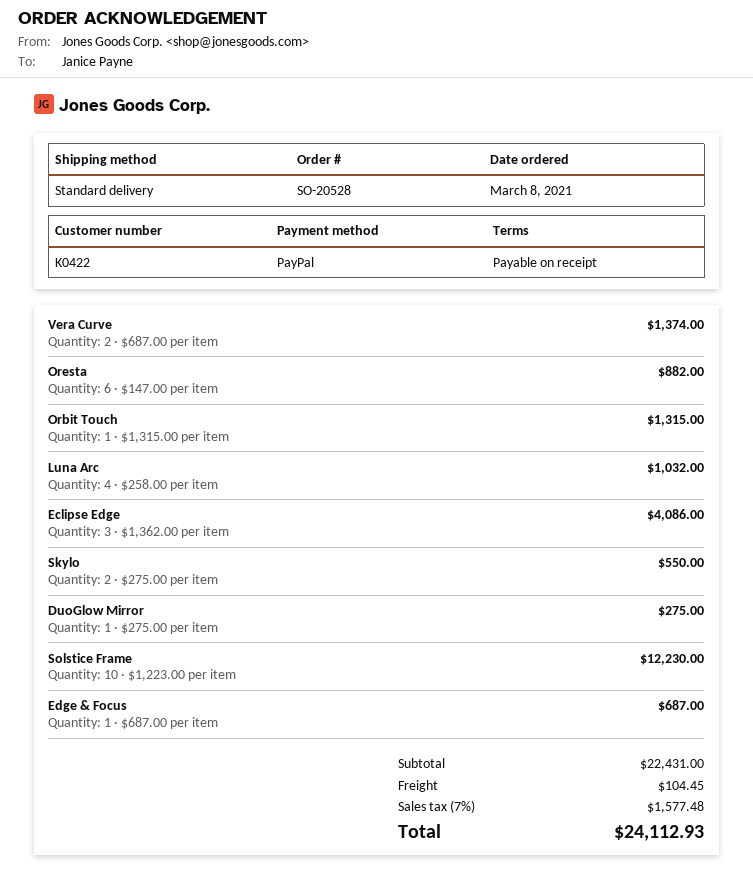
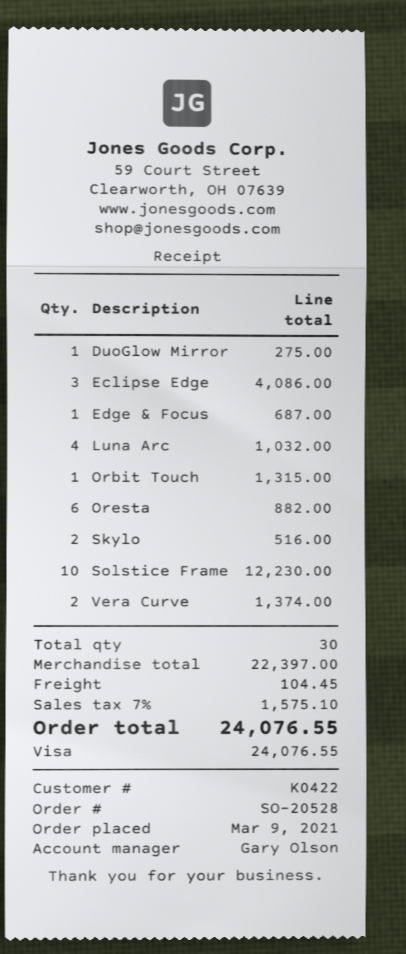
order date: 2021-03-08 -> 2021-03-09
payment method: PayPal -> Visa
Skylo: 2 for 550.00 -> 2 for 516.00
subtotal: 22431.00 -> 22397.00
tax: 7% = 1577.48 -> 7% = 1575.10
total: 24112.93 -> 24076.55

